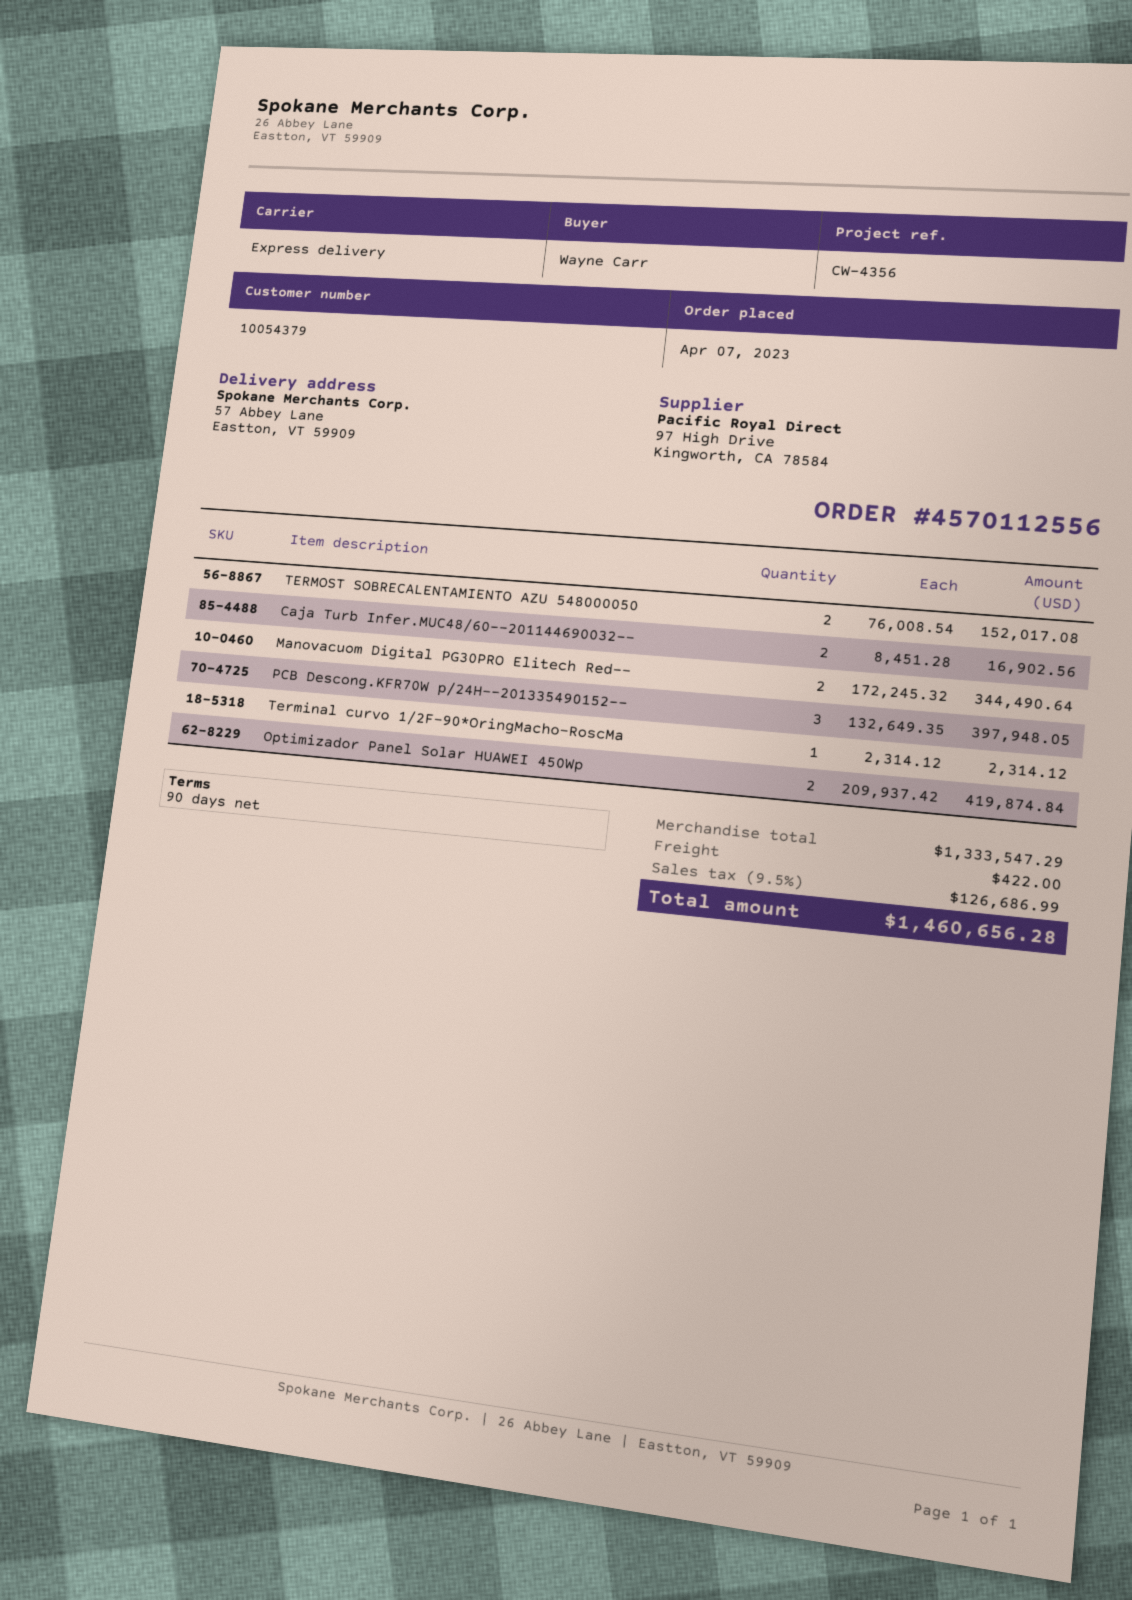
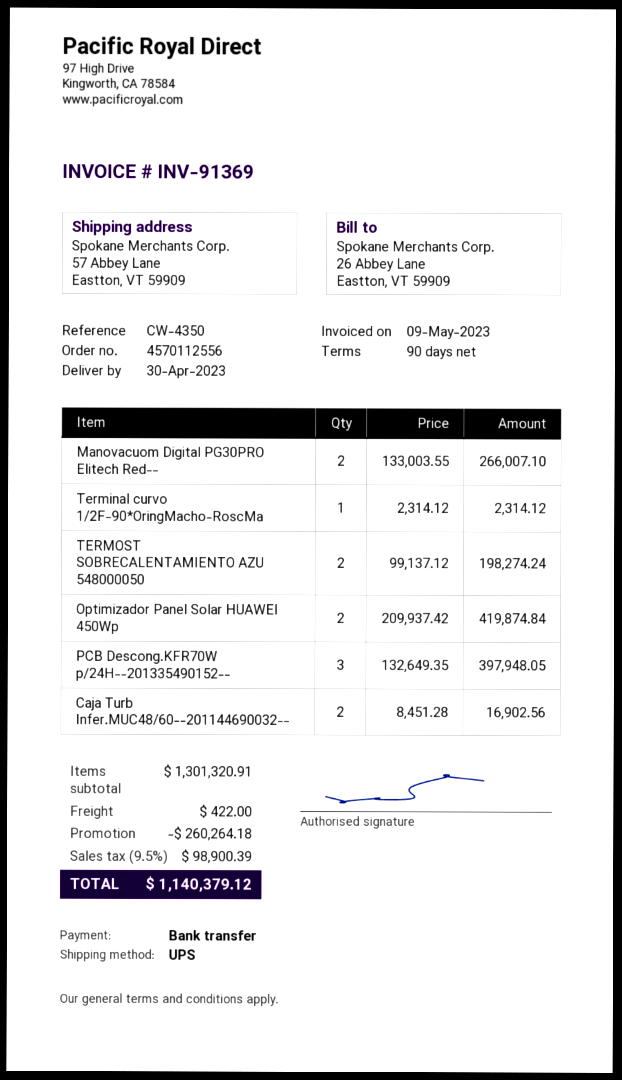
reference: CW-4356 -> CW-4350
shipping method: express -> UPS
TERMOST SOBRECALENTAMIENTO AZU 548000050: 2 x 76008.54 = 152017.08 -> 2 x 99137.12 = 198274.24
Manovacuom Digital PG30PRO Elitech Red--: 2 x 172245.32 = 344490.64 -> 2 x 133003.55 = 266007.10
subtotal: 1333547.29 -> 1301320.91
discount: none -> 260264.18
tax: 9.5% = 126686.99 -> 9.5% = 98900.39
total: 1460656.28 -> 1140379.12

